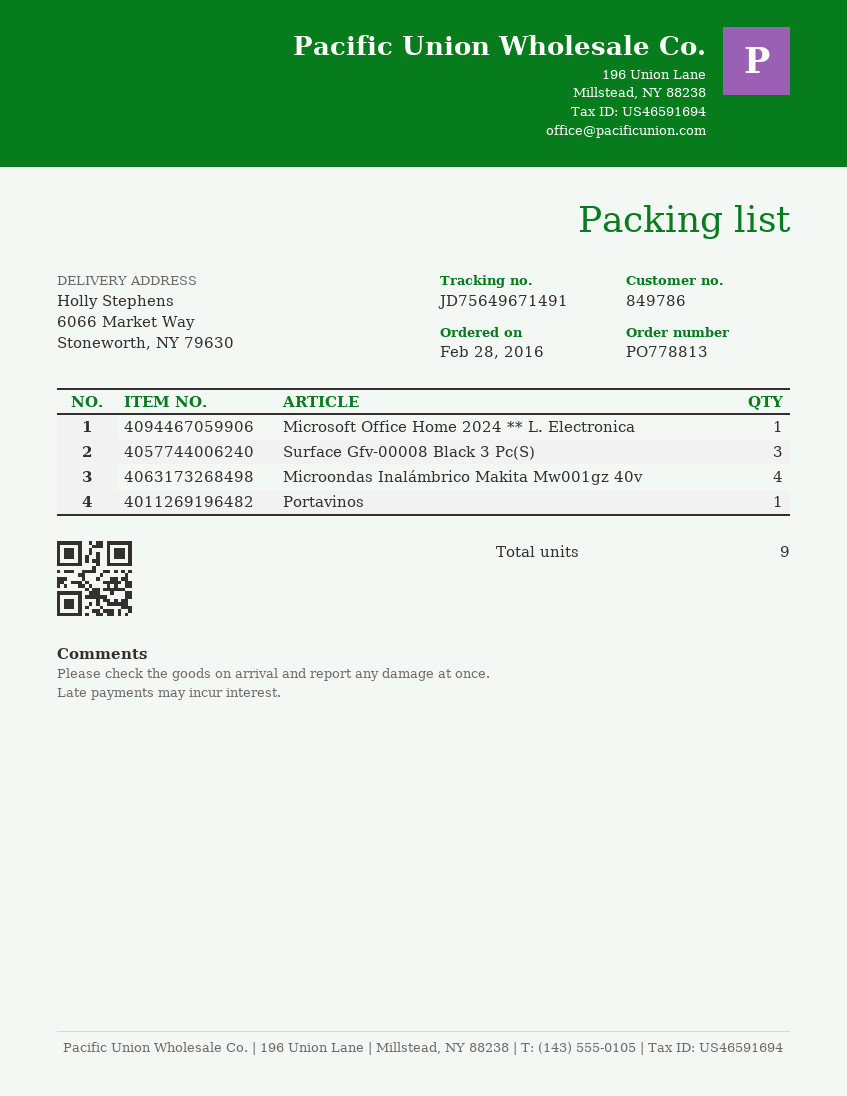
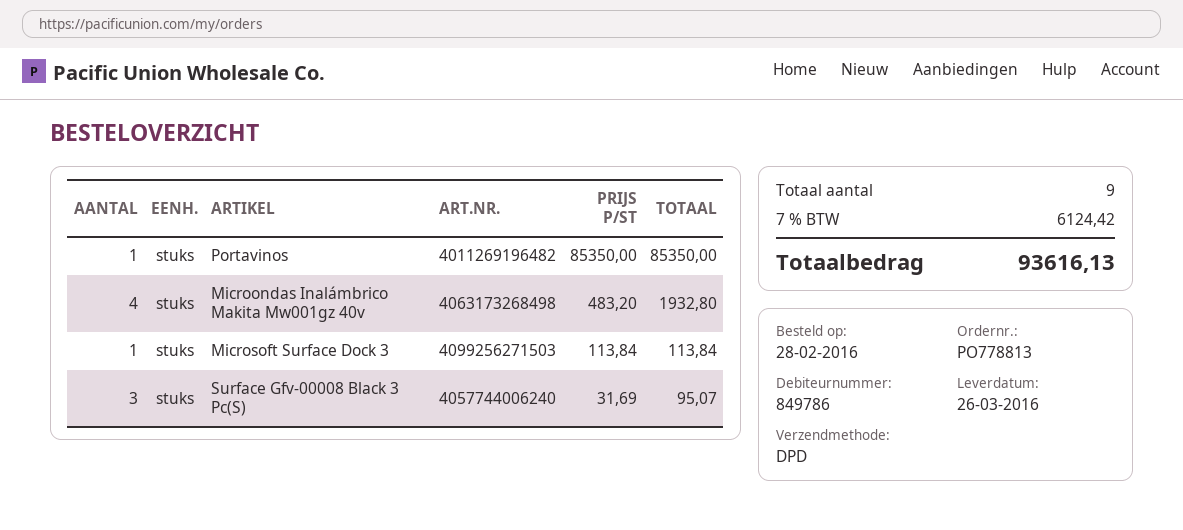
Microsoft Office Home 2024 ** L. Electronica: 1 -> none
Microsoft Surface Dock 3: none -> 1

